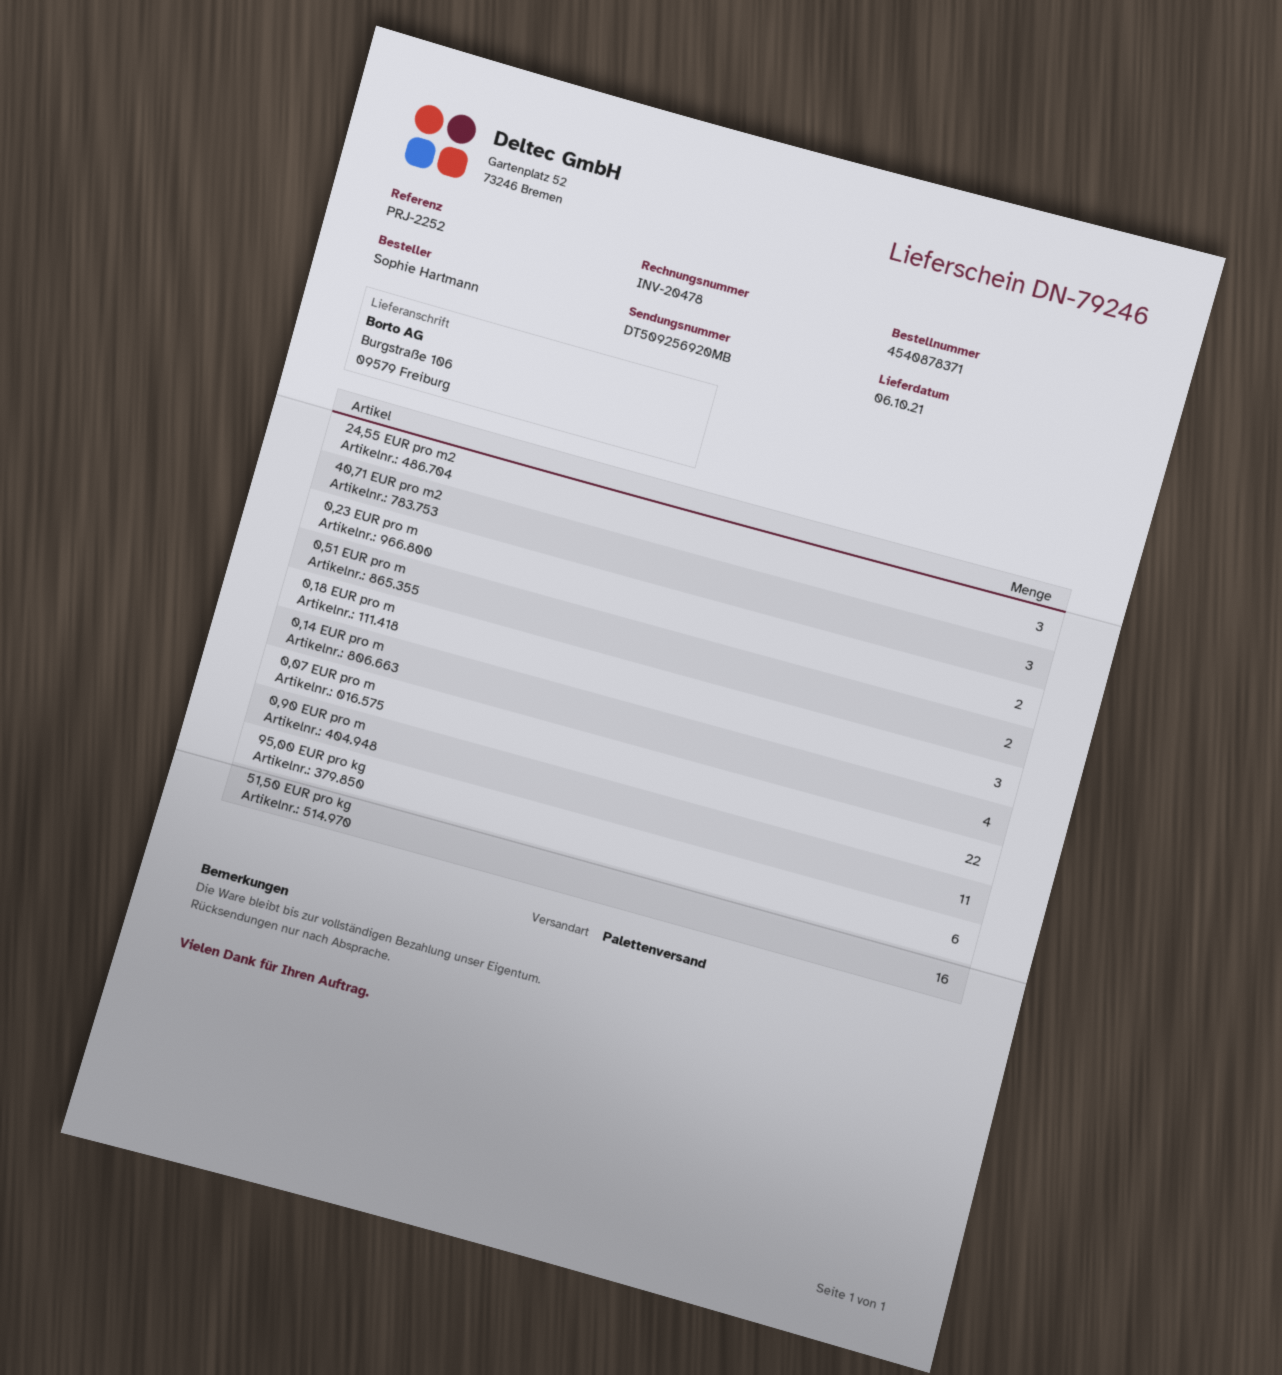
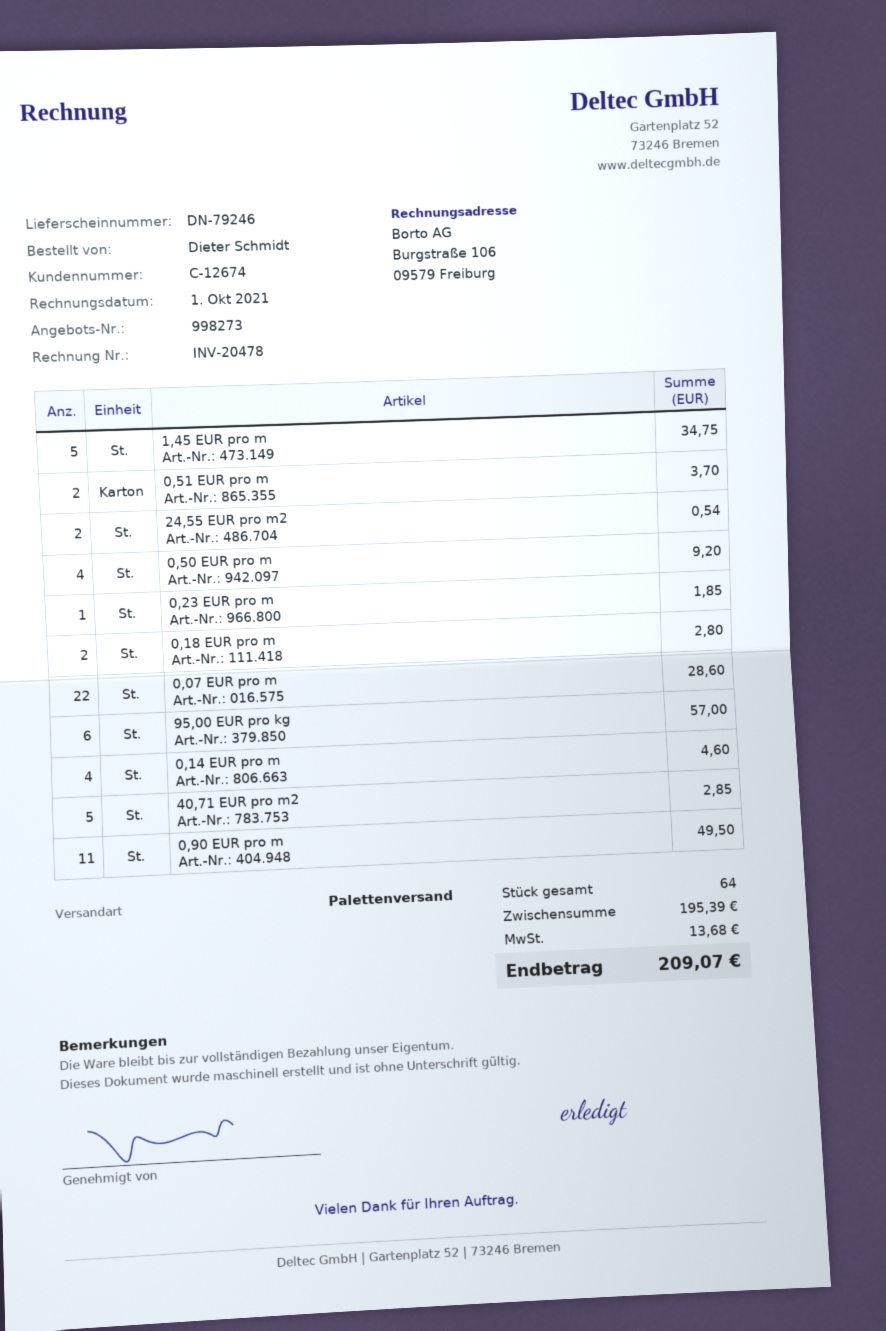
ordered by: Sophie Hartmann -> Dieter Schmidt
24,55 EUR pro m2: 3 -> 2
40,71 EUR pro m2: 3 -> 5
0,23 EUR pro m: 2 -> 1
0,18 EUR pro m: 3 -> 2
51,50 EUR pro kg: 16 -> none
1,45 EUR pro m: none -> 5
0,50 EUR pro m: none -> 4

